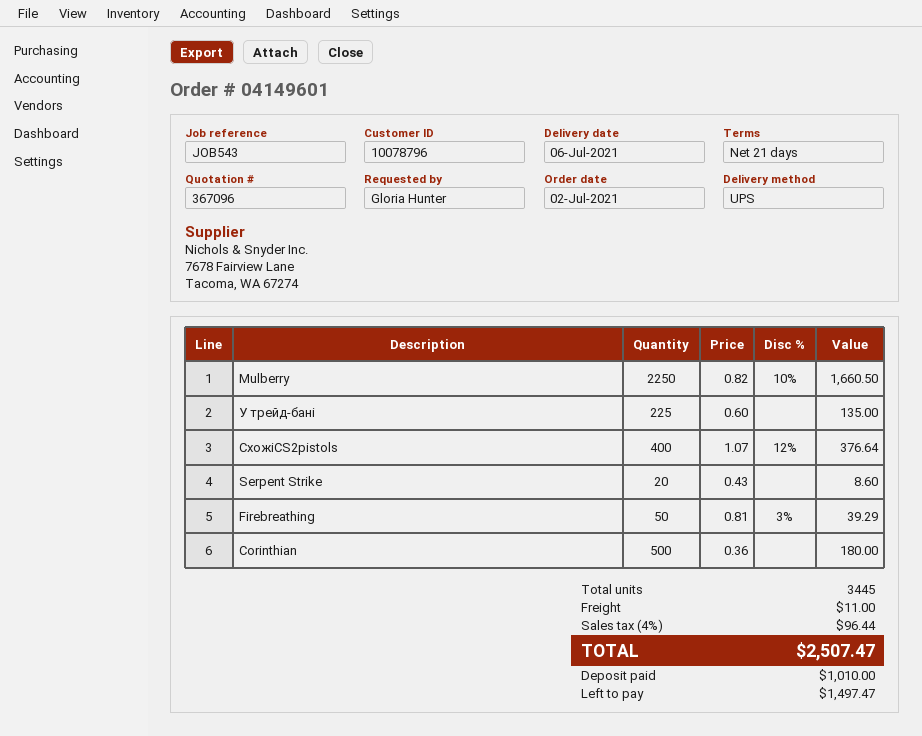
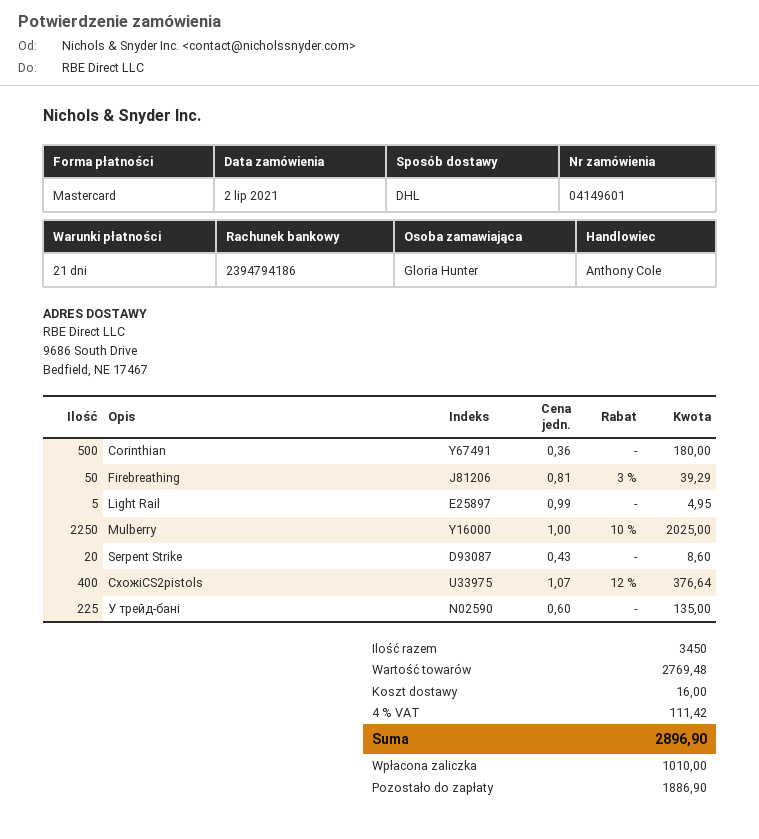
shipping method: UPS -> DHL
Mulberry: 2250 x 0.82 - 10% = 1660.50 -> 2250 x 1.00 - 10% = 2025.00
Light Rail: none -> 5 x 0.99 = 4.95
total quantity: 3445 -> 3450
shipping: 11.00 -> 16.00
tax: 4% = 96.44 -> 4% = 111.42
total: 2507.47 -> 2896.90
balance: 1497.47 -> 1886.90

